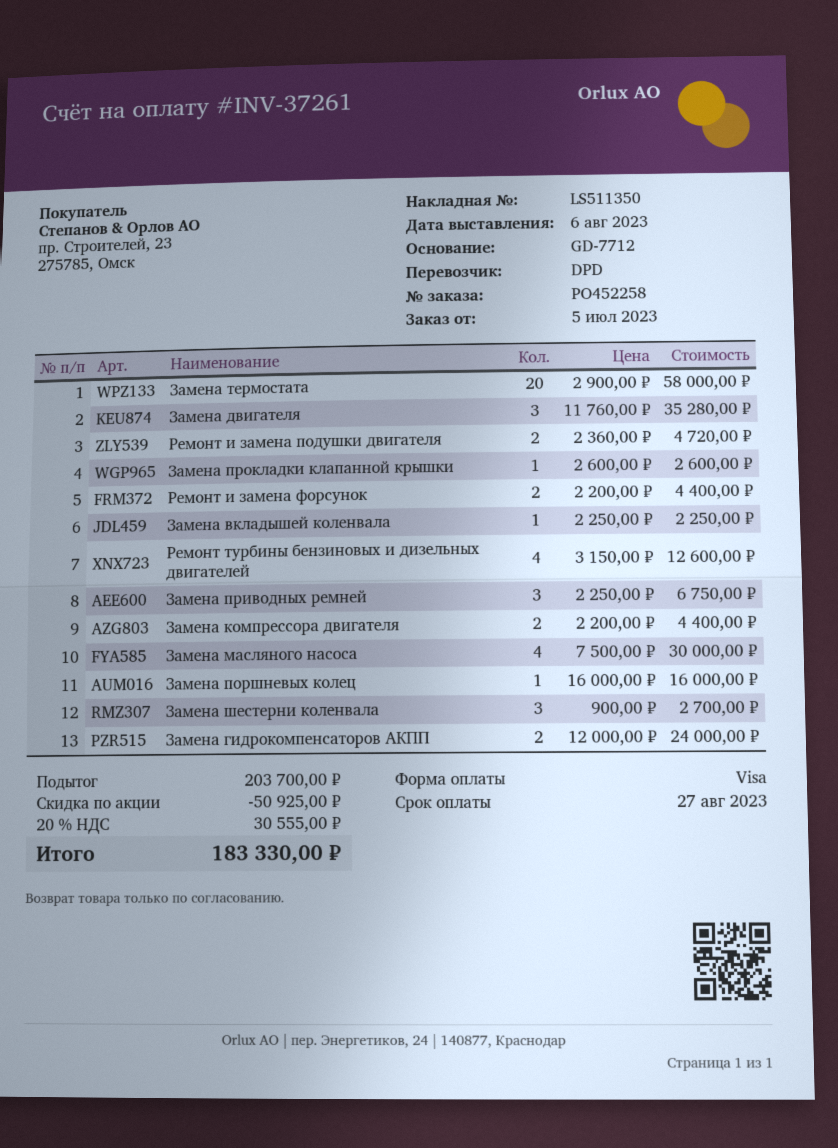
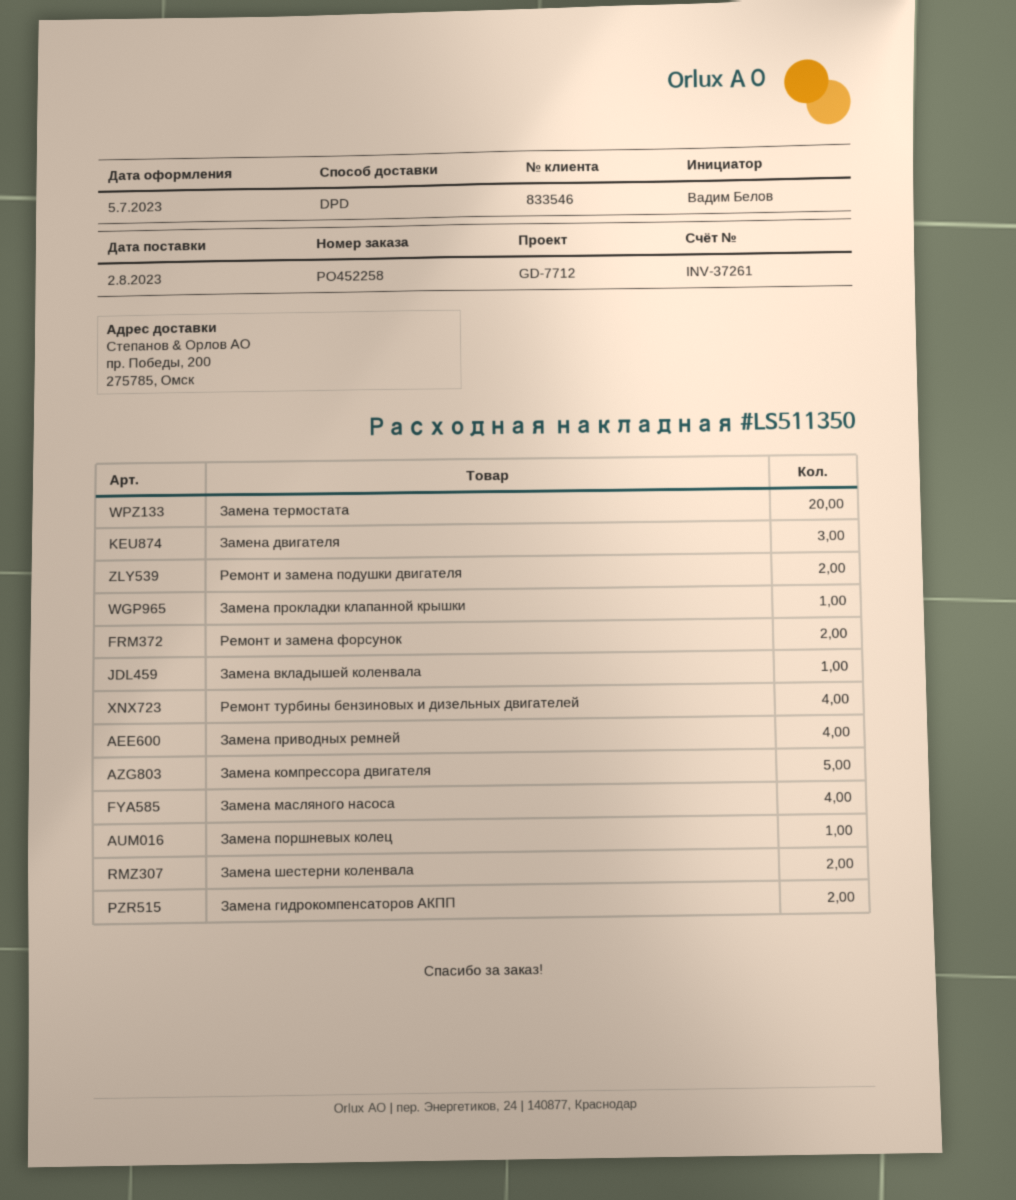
Замена приводных ремней: 3 -> 4
Замена компрессора двигателя: 2 -> 5
Замена шестерни коленвала: 3 -> 2

